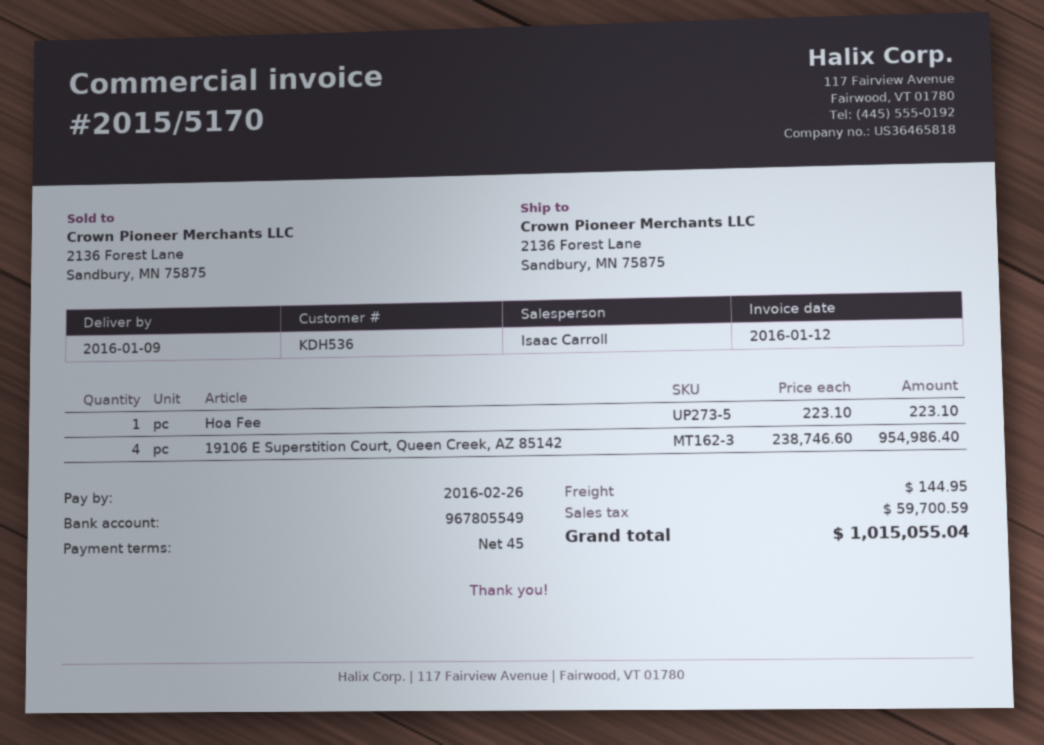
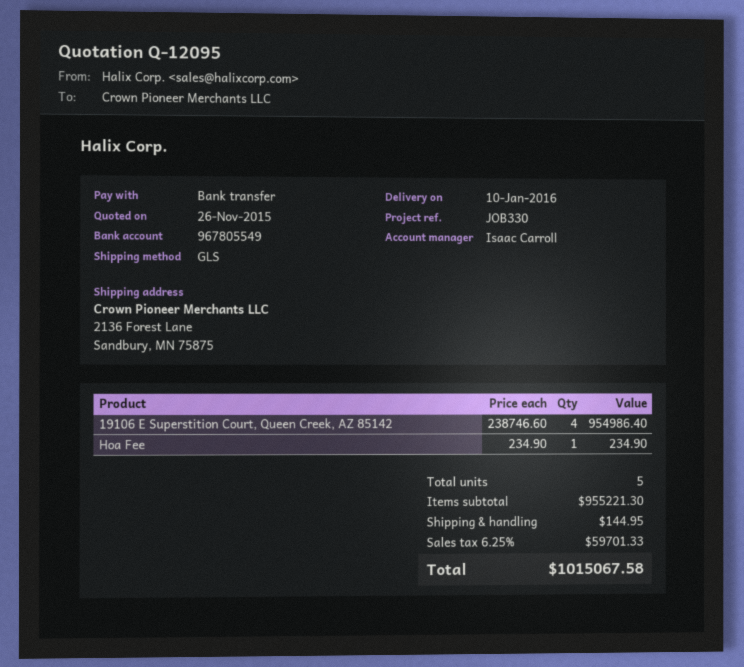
delivery date: 2016-01-09 -> 2016-01-10
Hoa Fee: 1 x 223.10 = 223.10 -> 1 x 234.90 = 234.90
tax: 59700.59 -> 59701.33
total: 1015055.04 -> 1015067.58

